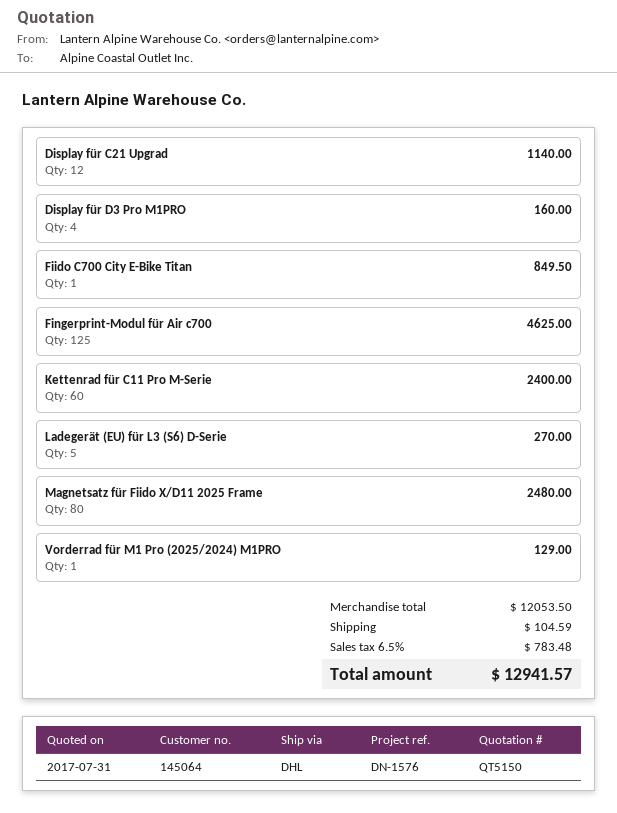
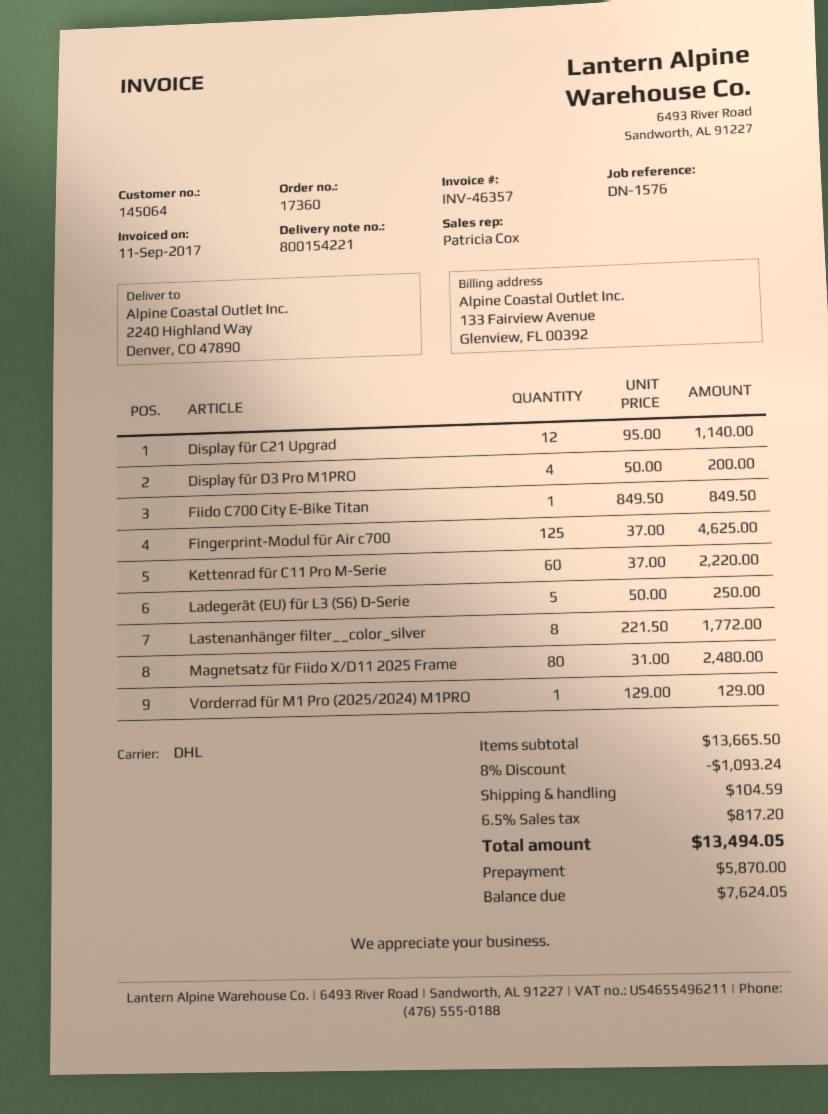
Display für D3 Pro M1PRO: 4 for 160.00 -> 4 for 200.00
Kettenrad für C11 Pro M-Serie: 60 for 2400.00 -> 60 for 2220.00
Ladegerät (EU) für L3 (S6) D-Serie: 5 for 270.00 -> 5 for 250.00
Lastenanhänger filter__color_silver: none -> 8 for 1772.00
subtotal: 12053.50 -> 13665.50
discount: none -> 8% = 1093.24
tax: 6.5% = 783.48 -> 6.5% = 817.20
total: 12941.57 -> 13494.05

